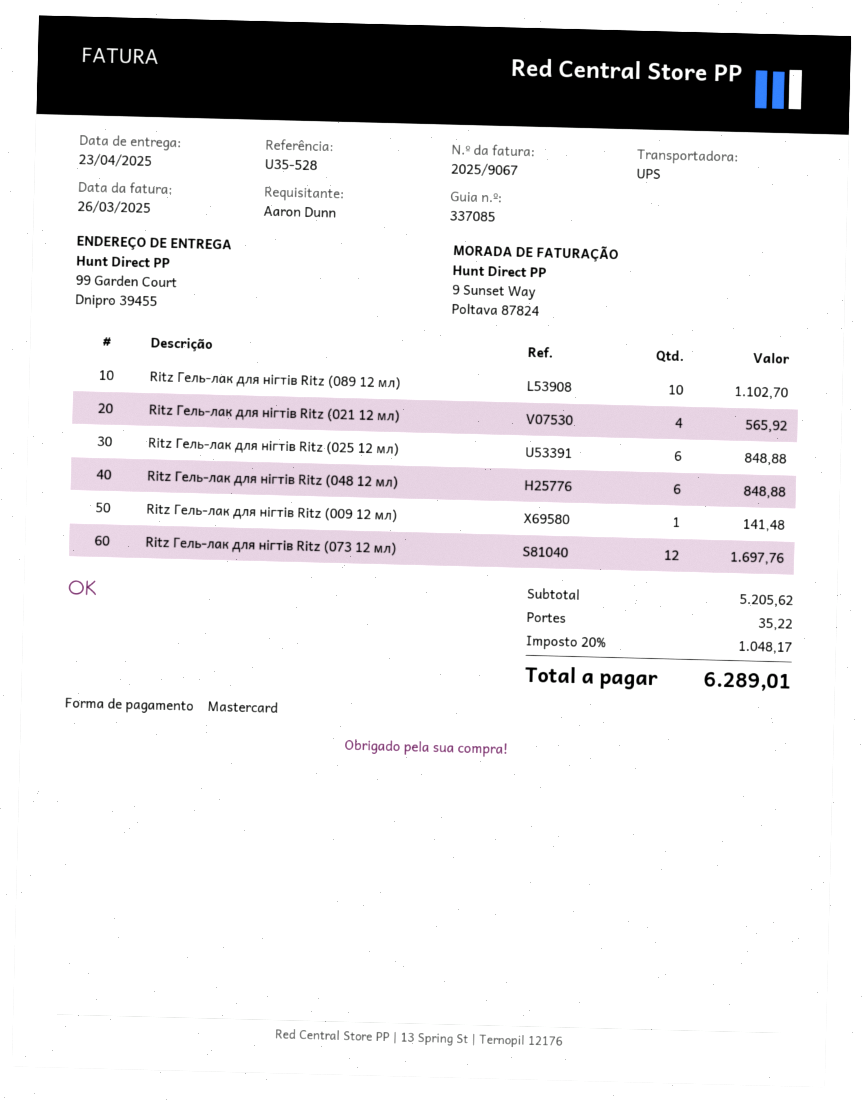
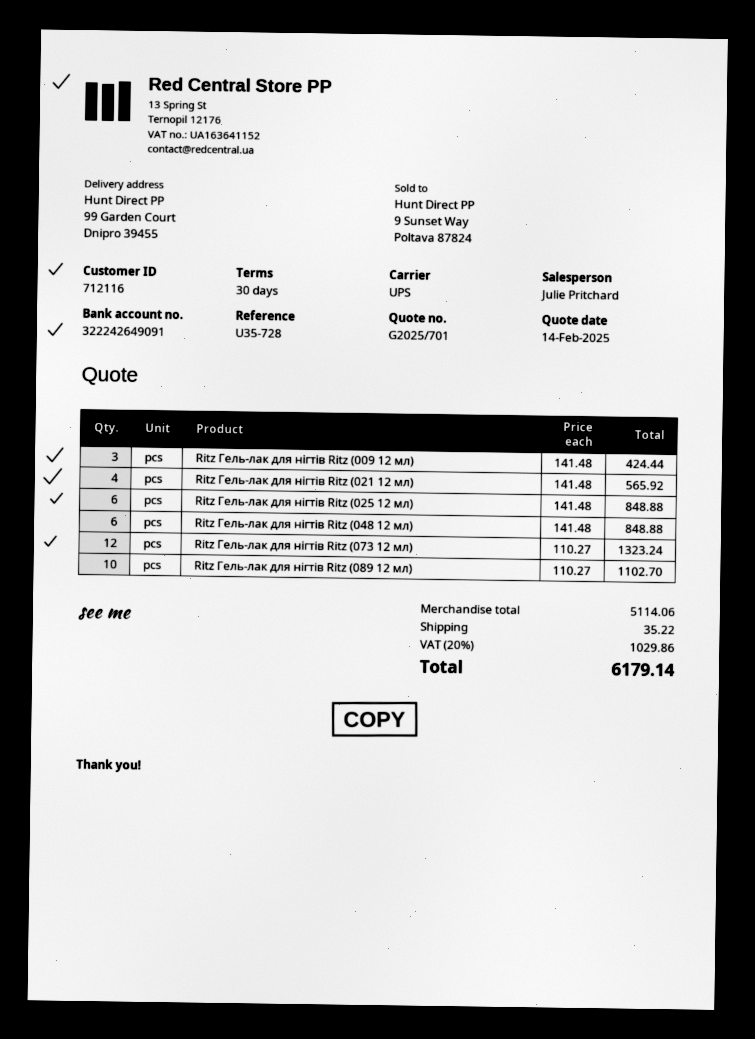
reference: U35-528 -> U35-728
Ritz Гель-лак для нігтів Ritz (009 12 мл): 1 for 141.48 -> 3 for 424.44
Ritz Гель-лак для нігтів Ritz (073 12 мл): 12 for 1697.76 -> 12 for 1323.24
subtotal: 5205.62 -> 5114.06
tax: 20% = 1048.17 -> 20% = 1029.86
total: 6289.01 -> 6179.14

